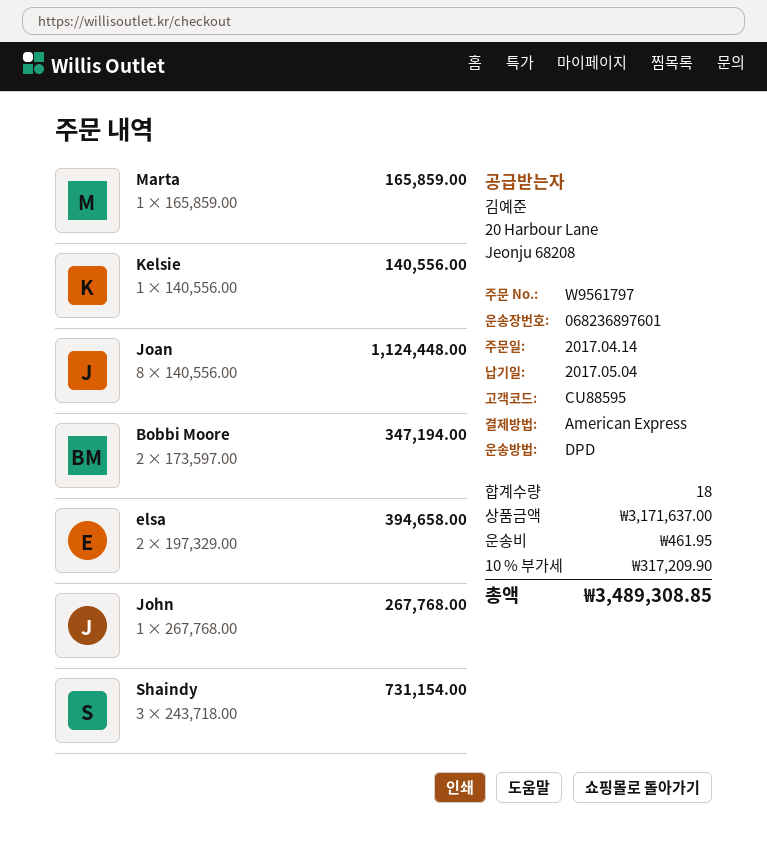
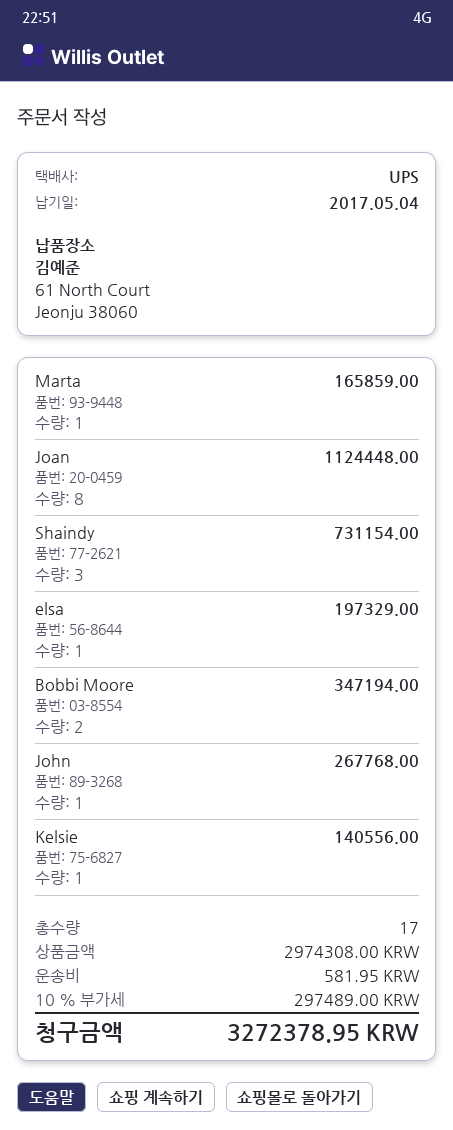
shipping method: DPD -> UPS
elsa: 2 for 394658.00 -> 1 for 197329.00
total quantity: 18 -> 17
subtotal: 3171637.00 -> 2974308.00
shipping: 461.95 -> 581.95
tax: 10% = 317209.90 -> 10% = 297489.00
total: 3489308.85 -> 3272378.95

